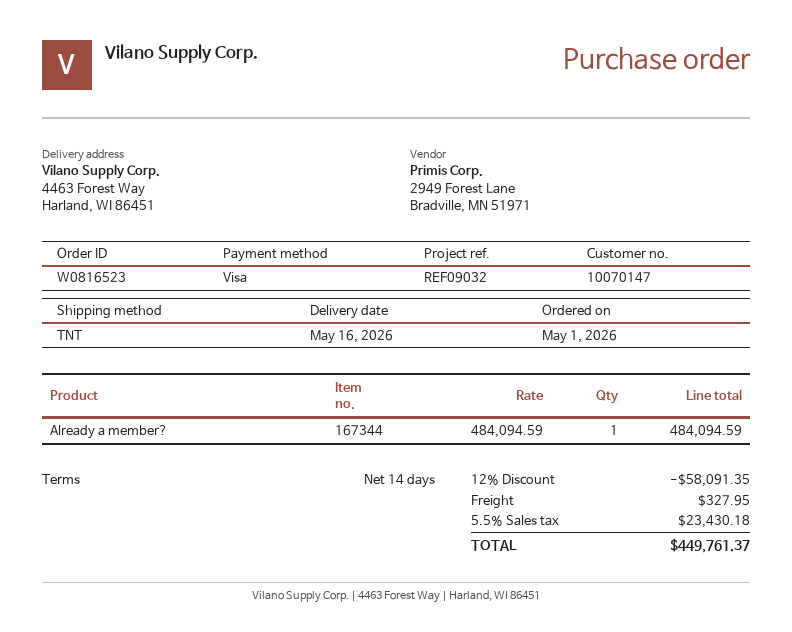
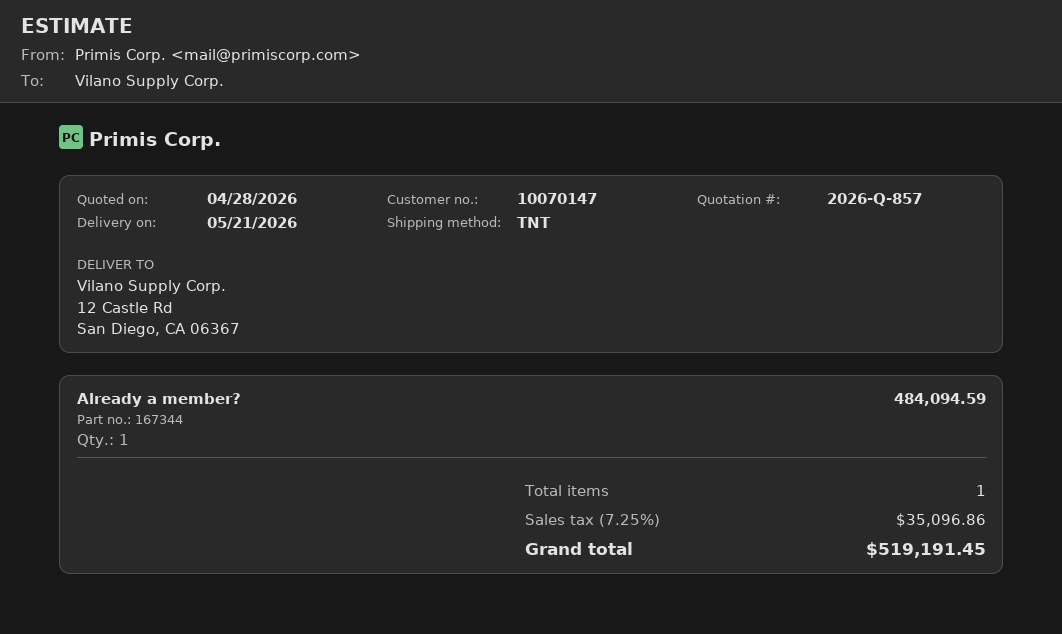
delivery date: 2026-05-16 -> 2026-05-21
ship to: 4463 Forest Way, Harland, WI 86451 -> 12 Castle Rd, San Diego, CA 06367
discount: 12% = 58091.35 -> none
shipping: 327.95 -> none
tax: 5.5% = 23430.18 -> 7.25% = 35096.86
total: 449761.37 -> 519191.45

